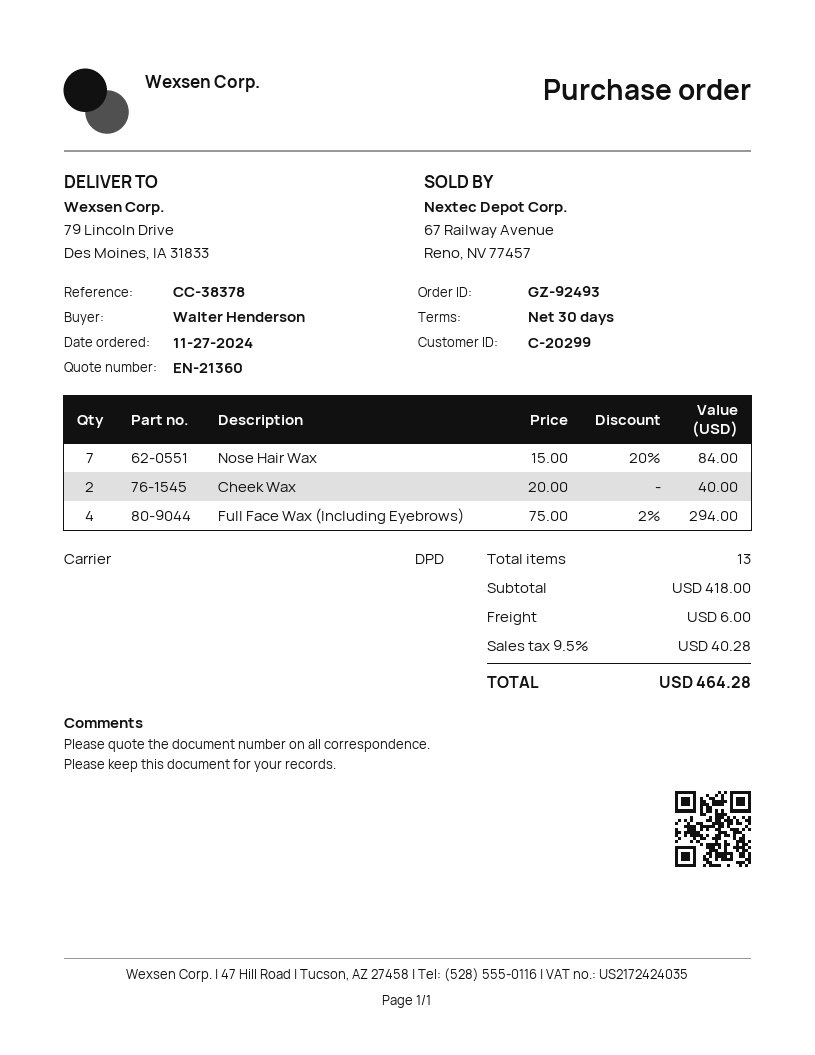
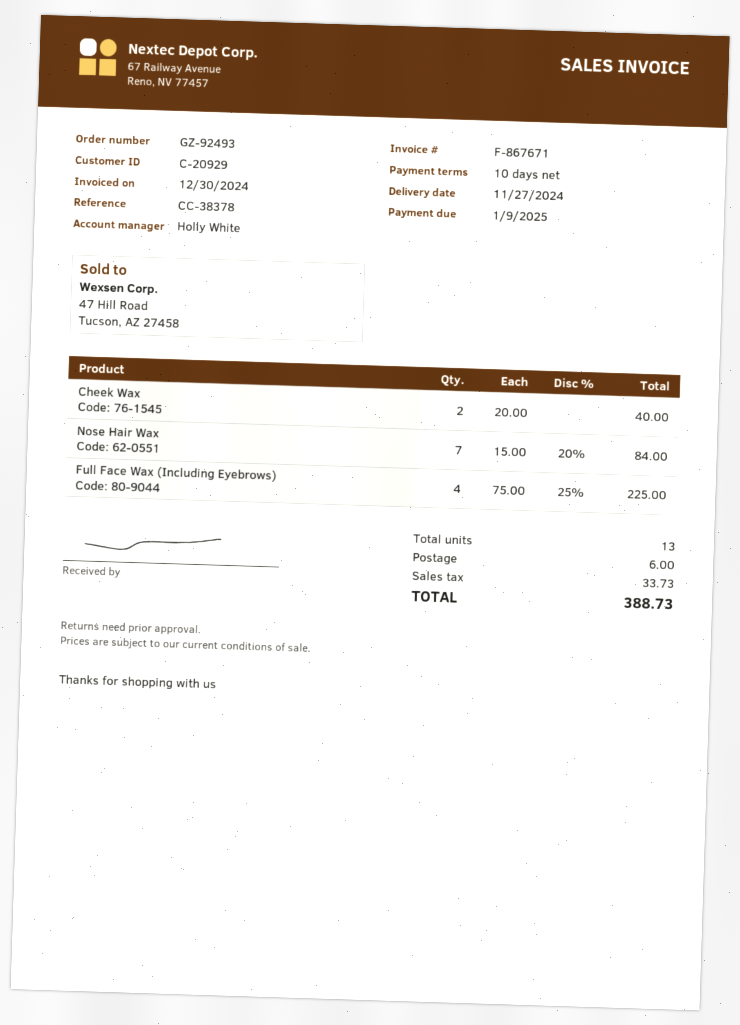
payment terms: 30 days -> 10 days
customer number: C-20299 -> C-20929
Full Face Wax (Including Eyebrows): 4 x 75.00 - 2% = 294.00 -> 4 x 75.00 - 25% = 225.00
tax: 40.28 -> 33.73
total: 464.28 -> 388.73

